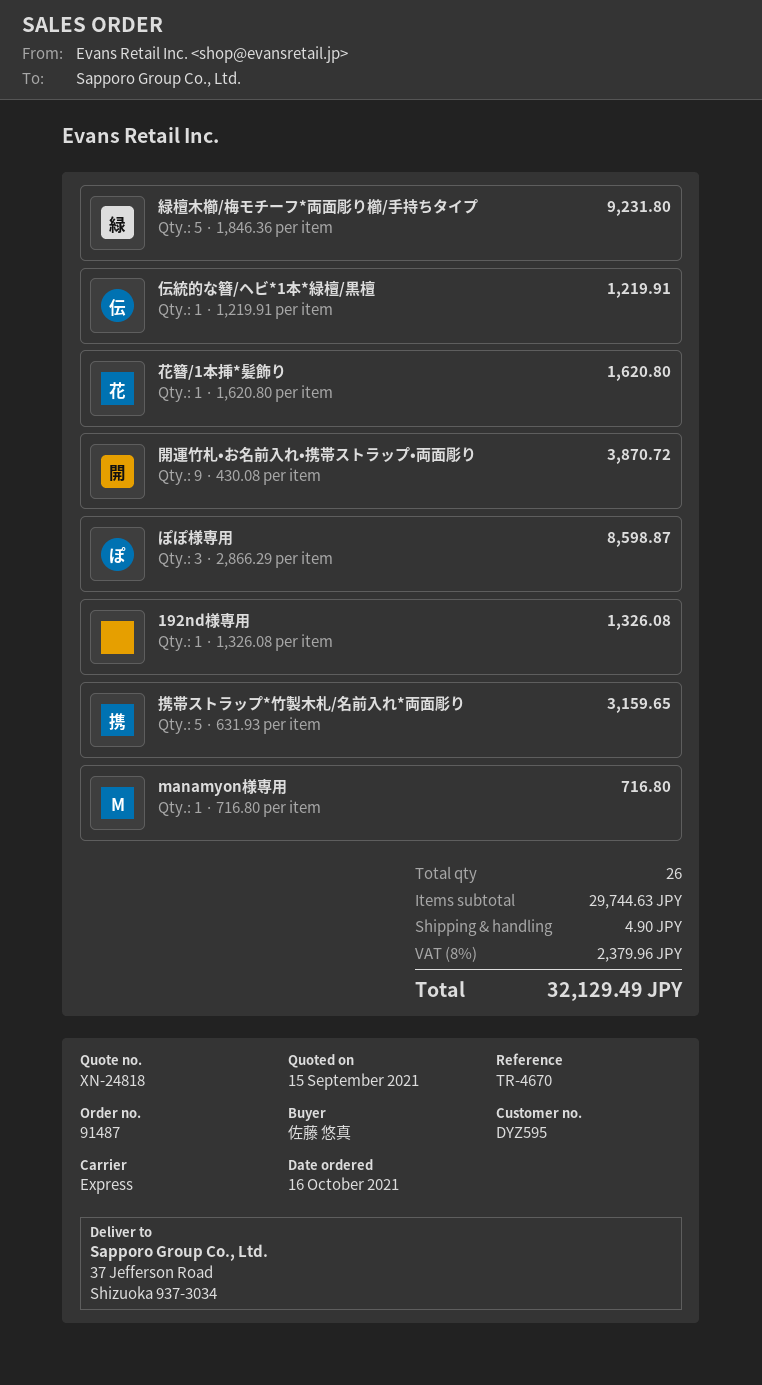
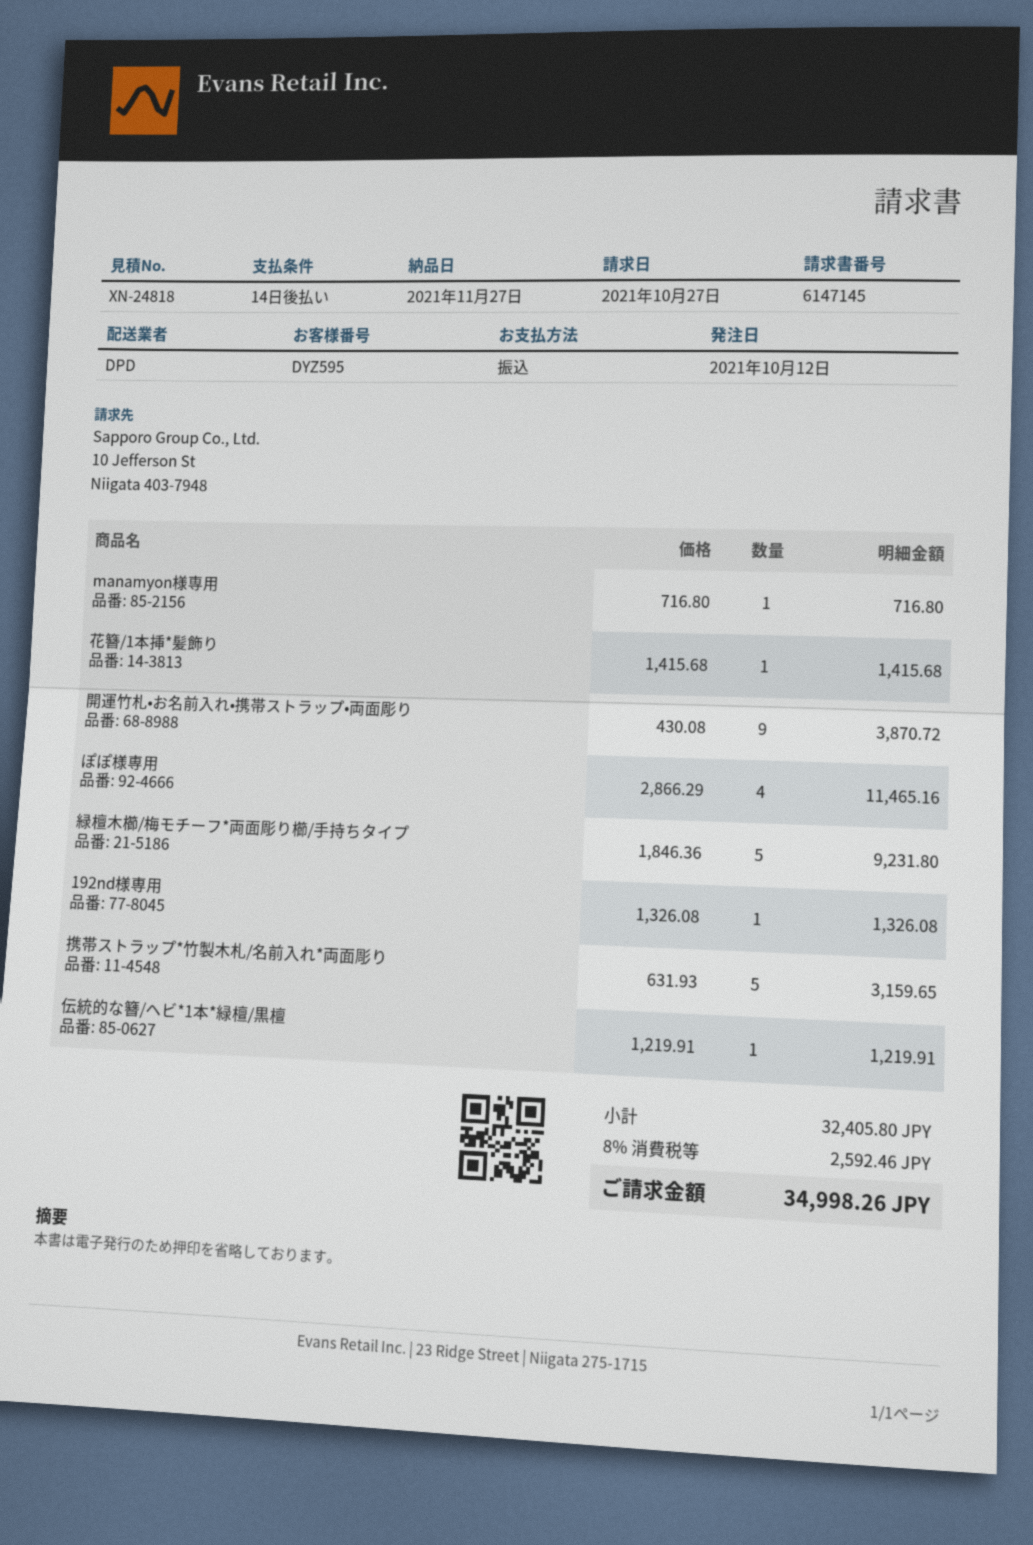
order date: 2021-10-16 -> 2021-10-12
shipping method: express -> DPD
花簪/1本挿*髪飾り: 1 x 1620.80 = 1620.80 -> 1 x 1415.68 = 1415.68
ぽぽ様専用: 3 x 2866.29 = 8598.87 -> 4 x 2866.29 = 11465.16
subtotal: 29744.63 -> 32405.80
shipping: 4.90 -> none
tax: 8% = 2379.96 -> 8% = 2592.46
total: 32129.49 -> 34998.26

